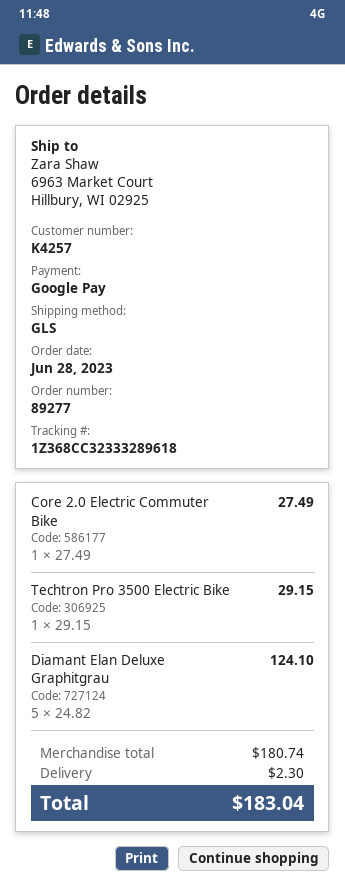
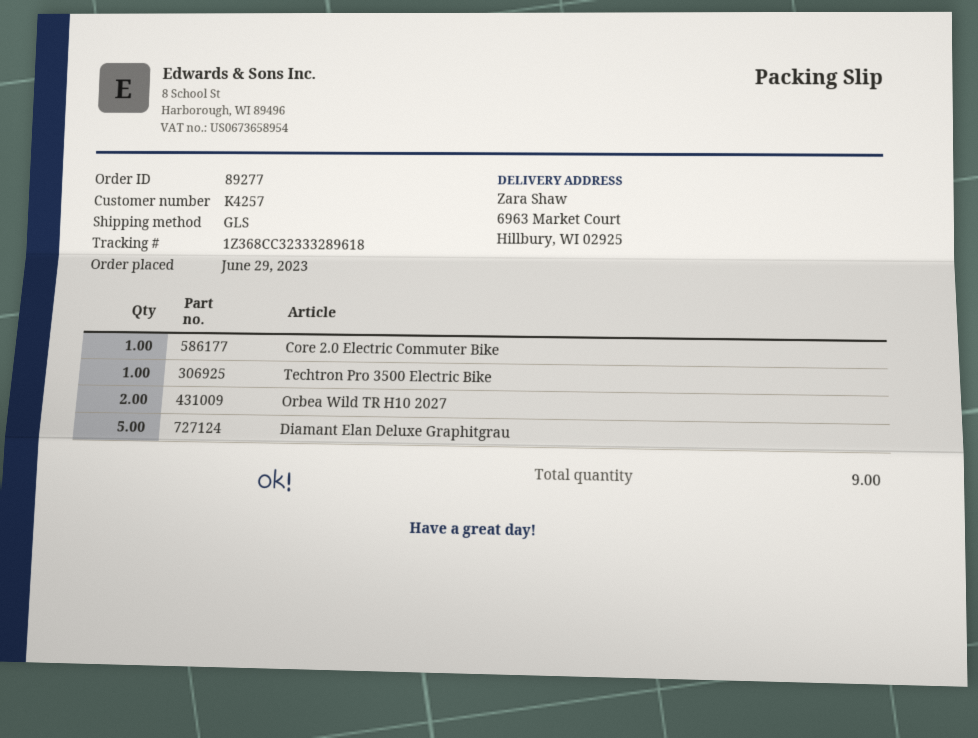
order date: 2023-06-28 -> 2023-06-29
Orbea Wild TR H10 2027: none -> 2

